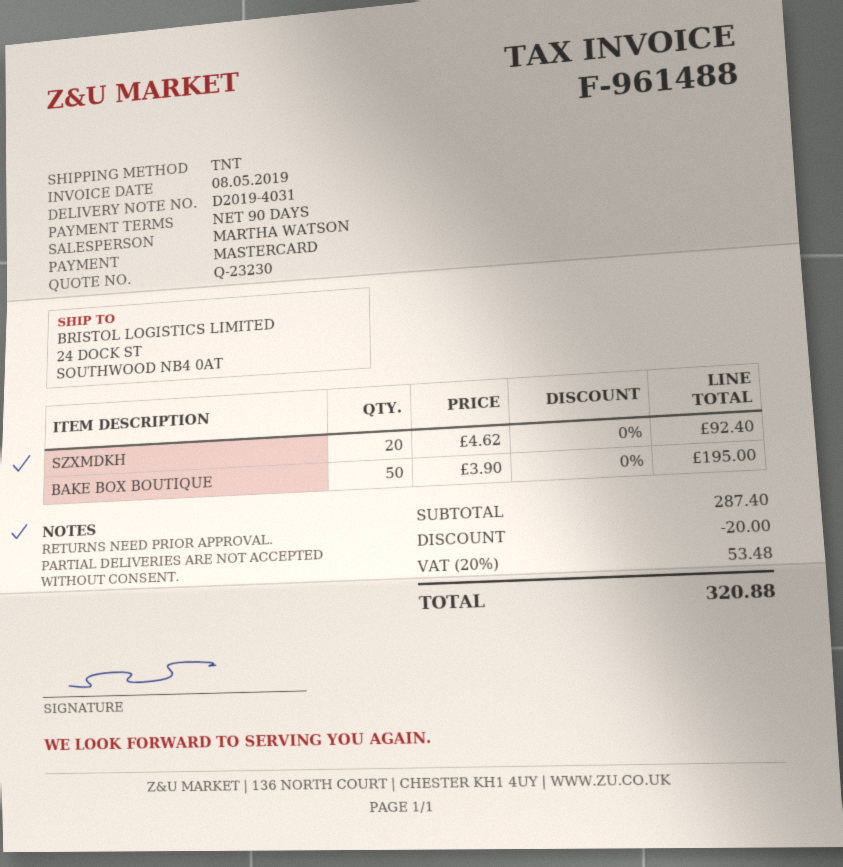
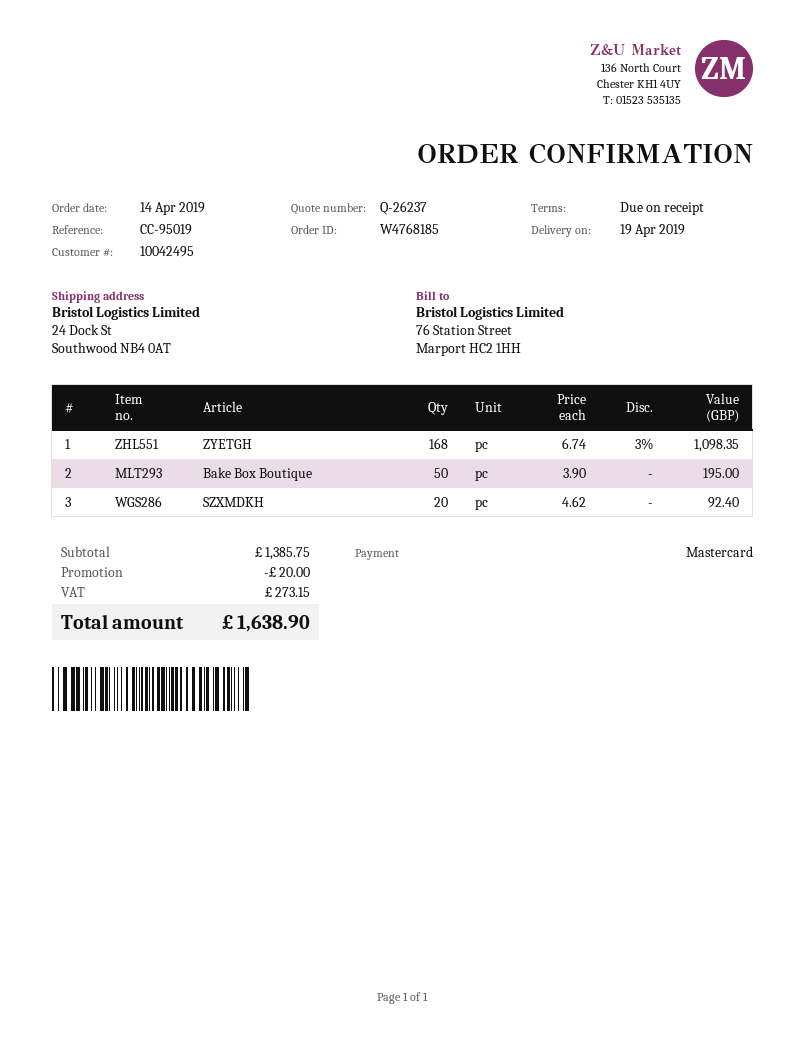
quote number: Q-23230 -> Q-26237
payment terms: 90 days -> on receipt
ZYETGH: none -> 168 x 6.74 - 3% = 1098.35
subtotal: 287.40 -> 1385.75
tax: 53.48 -> 273.15
total: 320.88 -> 1638.90

